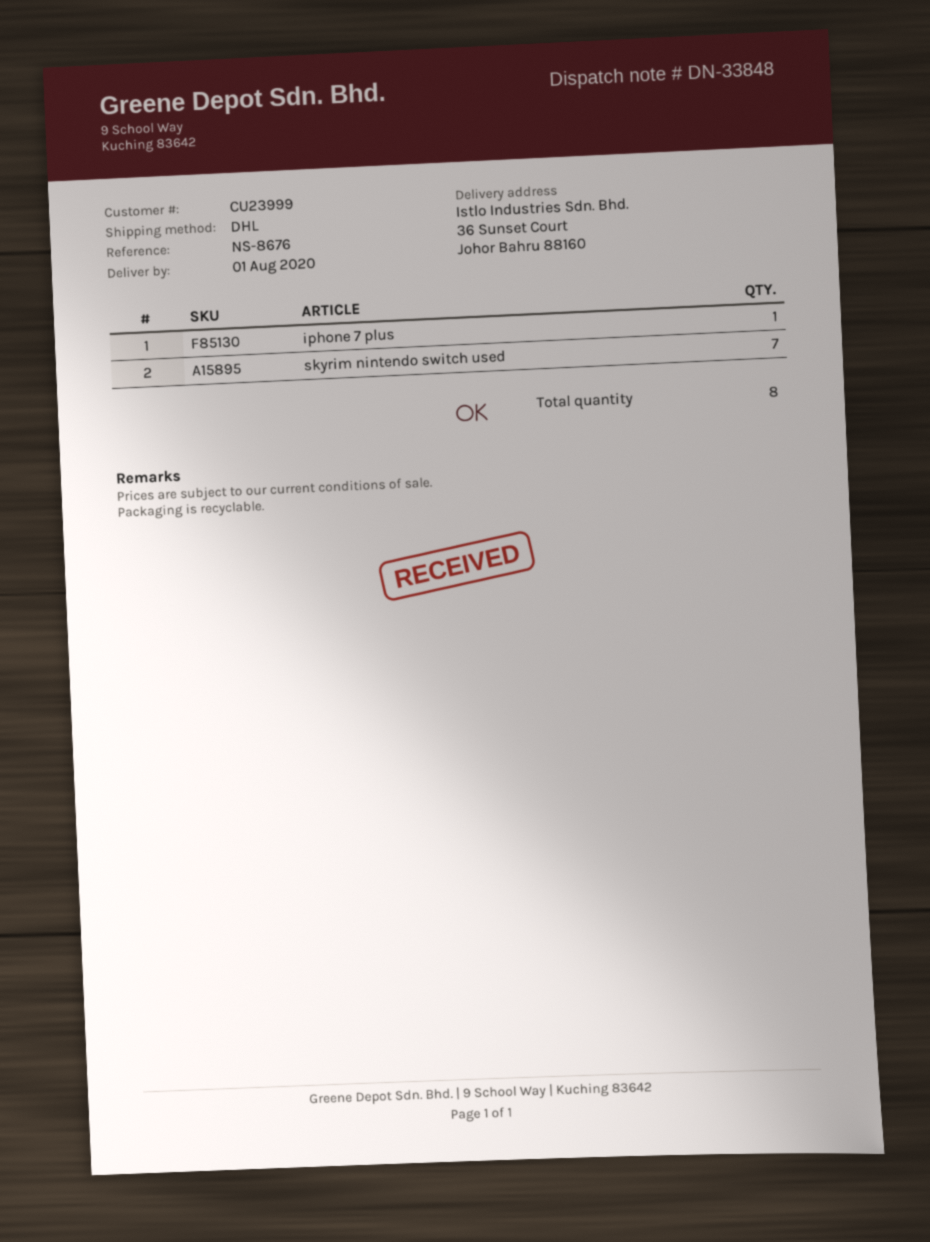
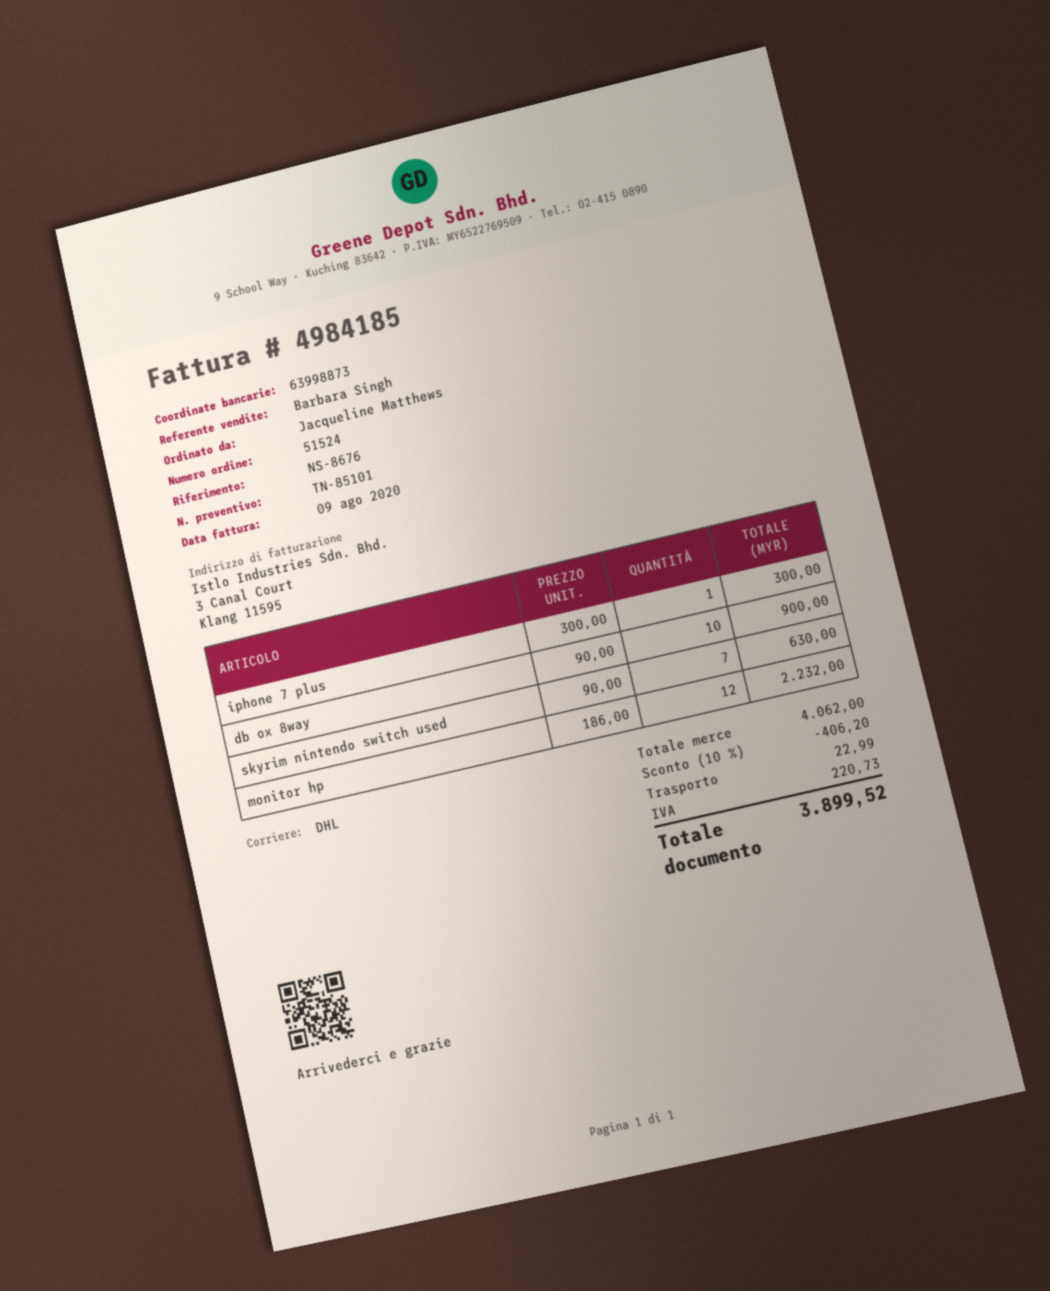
db ox 8way: none -> 10
monitor hp: none -> 12

